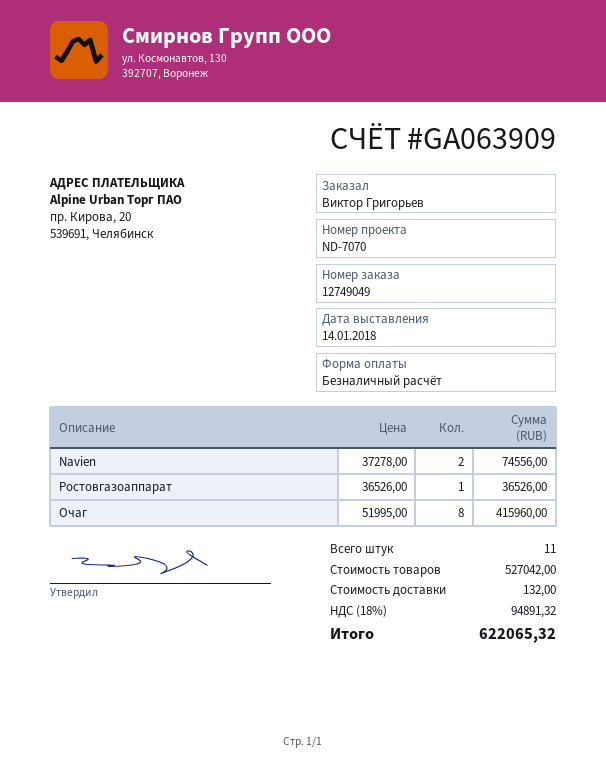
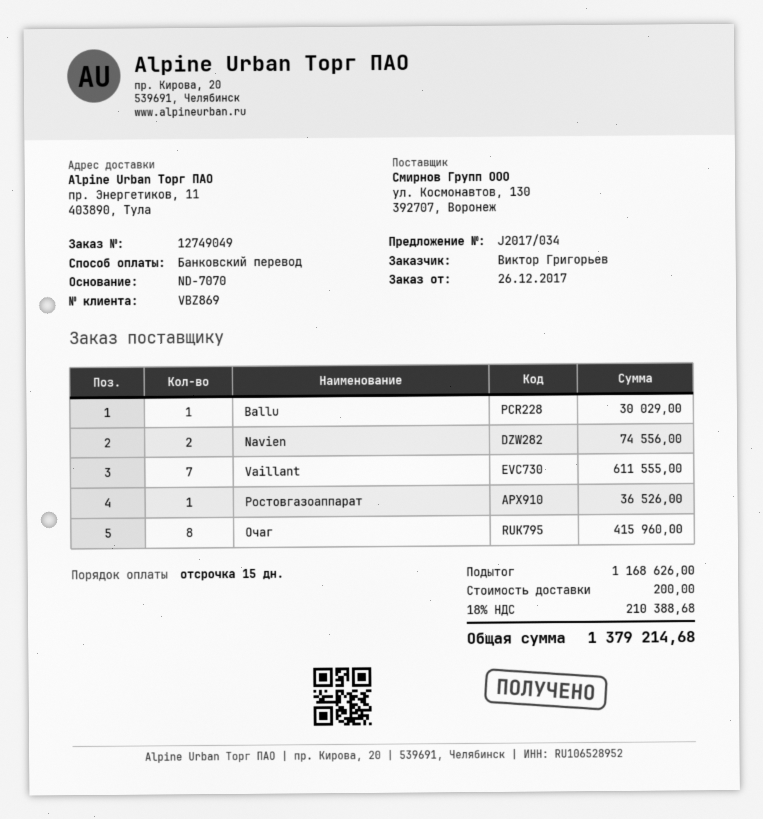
Ballu: none -> 1 for 30029.00
Vaillant: none -> 7 for 611555.00
subtotal: 527042.00 -> 1168626.00
shipping: 132.00 -> 200.00
tax: 18% = 94891.32 -> 18% = 210388.68
total: 622065.32 -> 1379214.68

